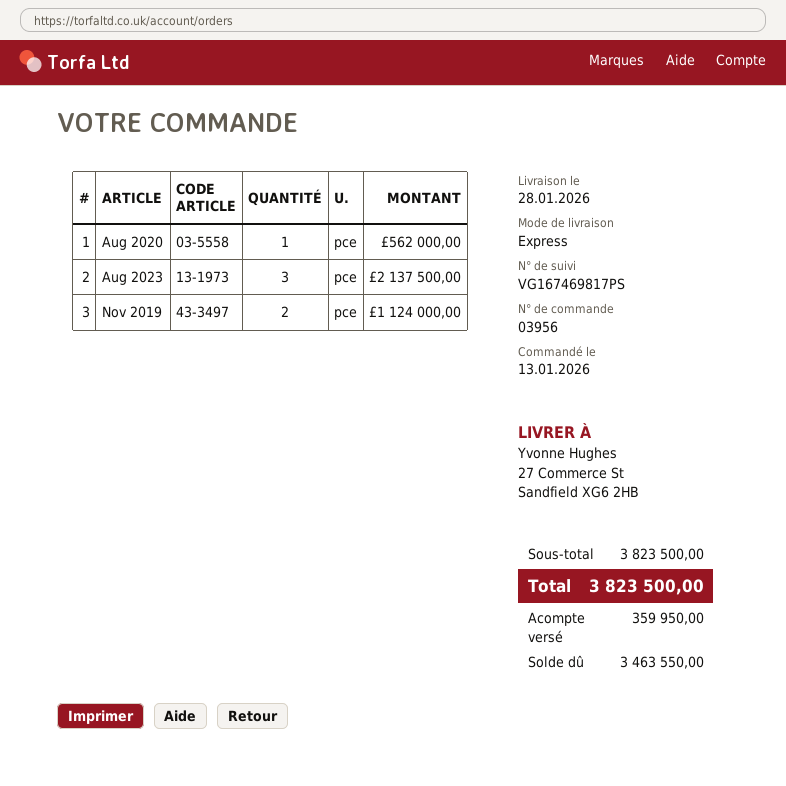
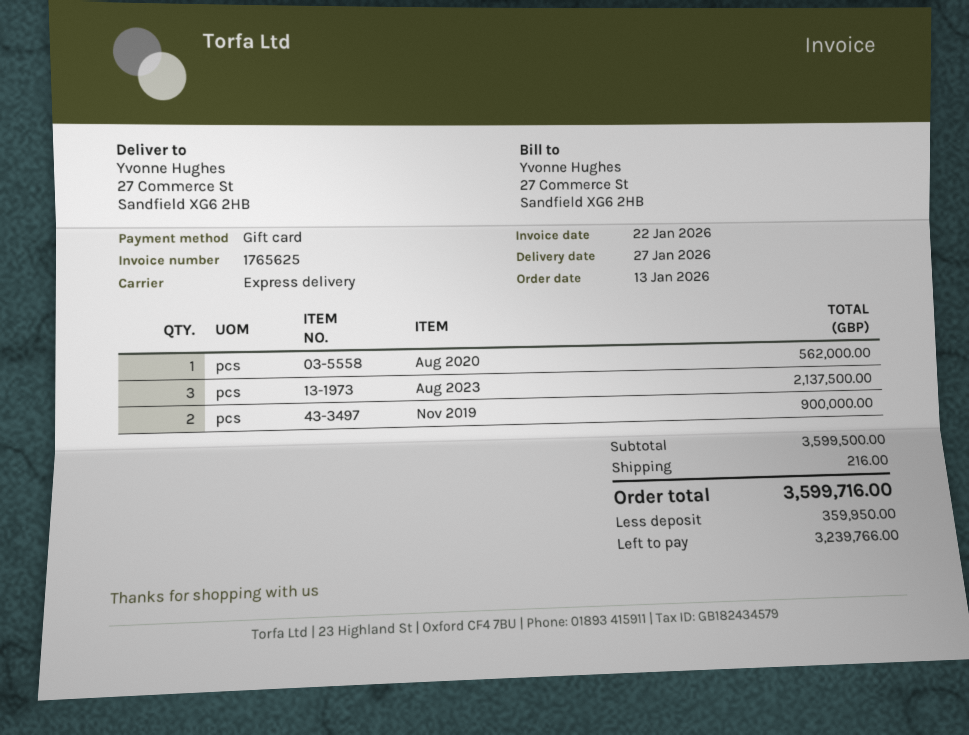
delivery date: 2026-01-28 -> 2026-01-27
Nov 2019: 2 for 1124000.00 -> 2 for 900000.00
subtotal: 3823500.00 -> 3599500.00
shipping: none -> 216.00
total: 3823500.00 -> 3599716.00
balance: 3463550.00 -> 3239766.00

